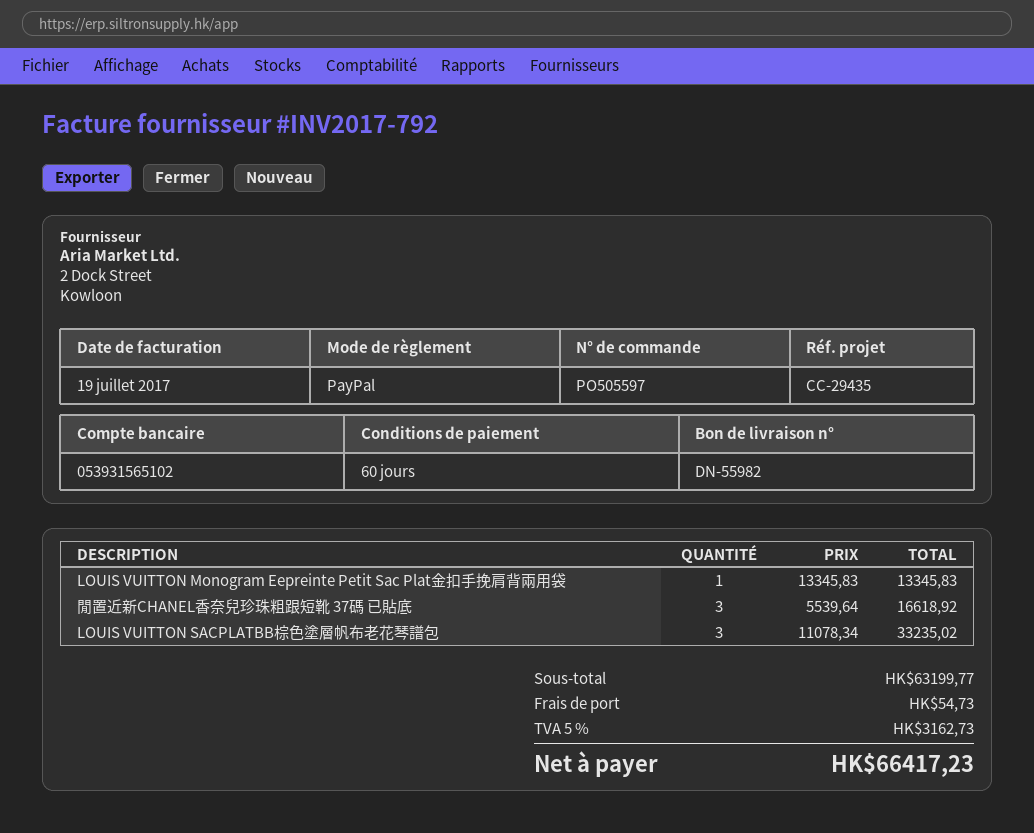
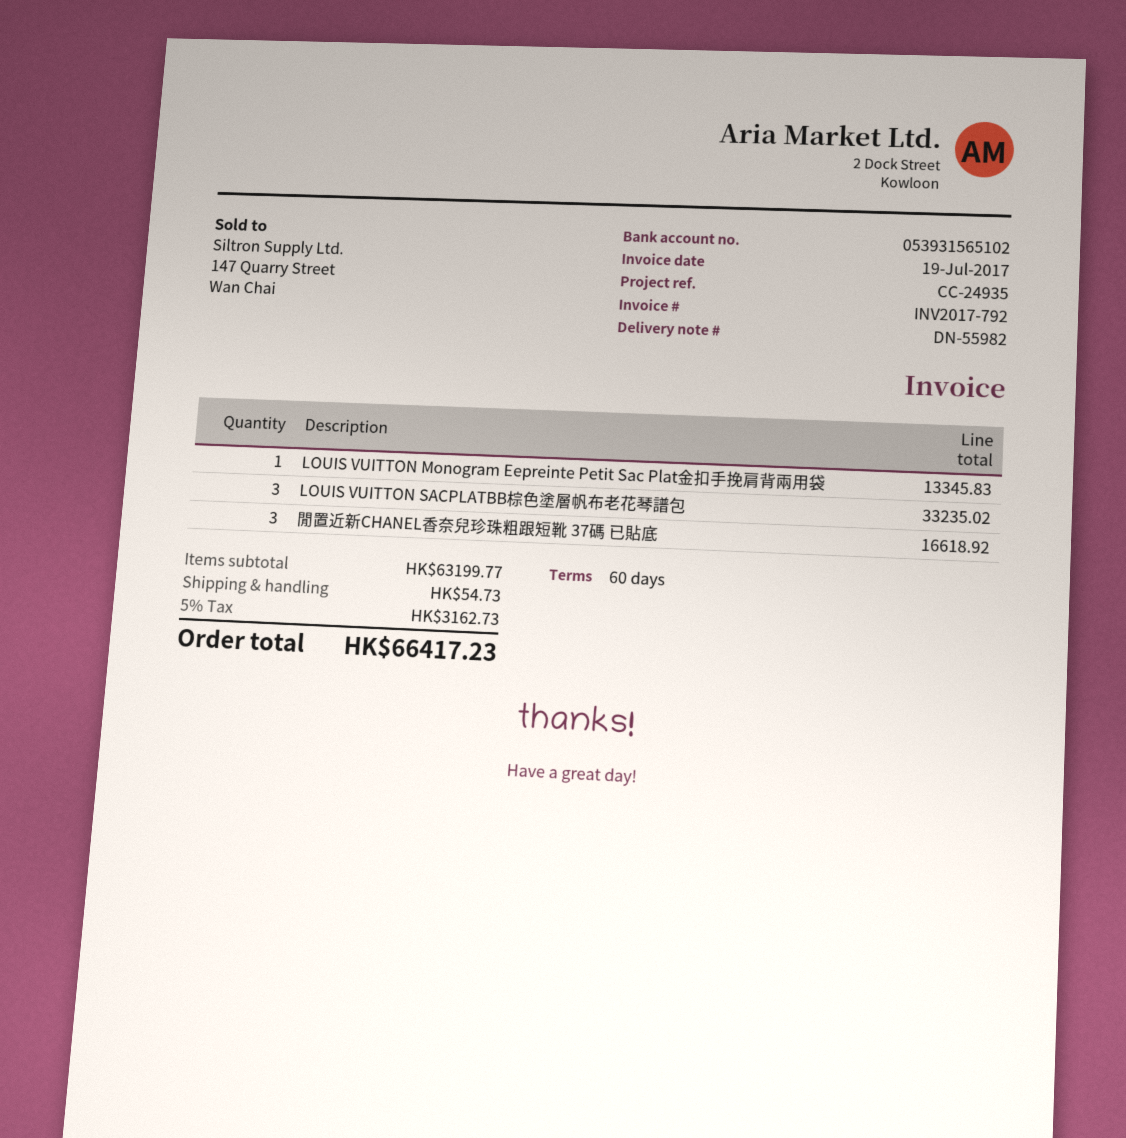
reference: CC-29435 -> CC-24935

